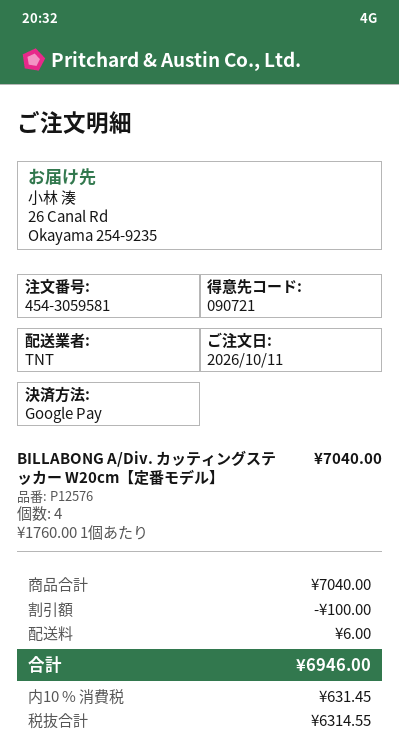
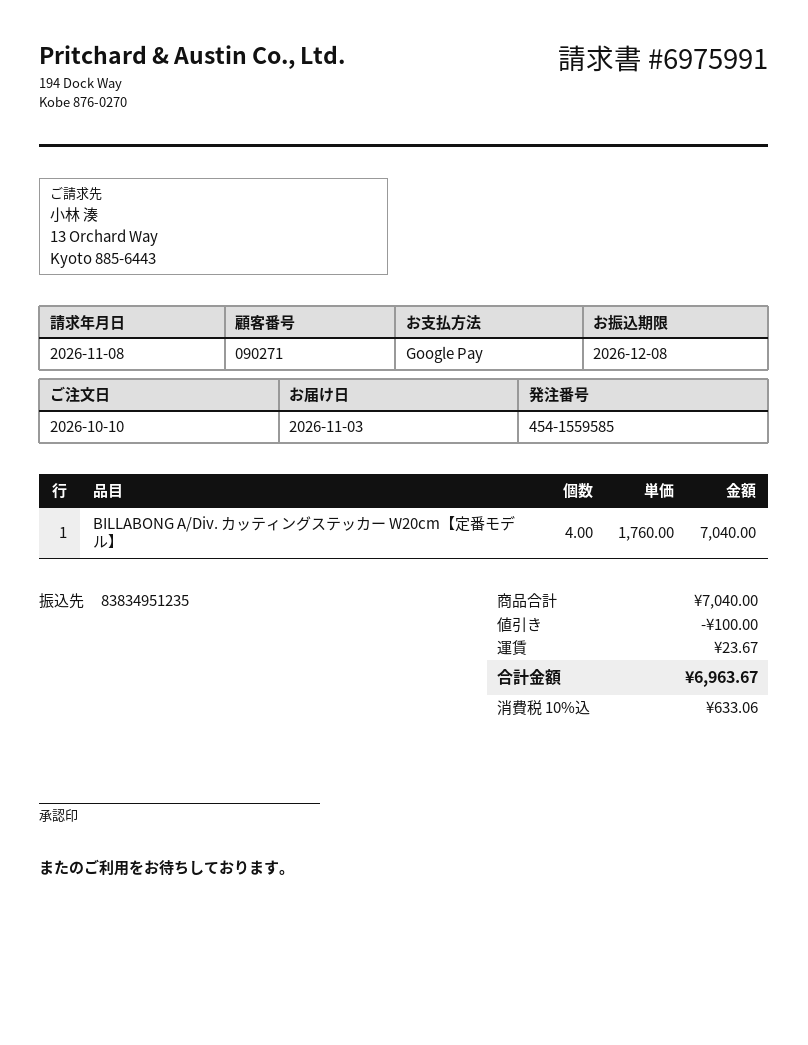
order number: 454-3059581 -> 454-1559585
order date: 2026-10-11 -> 2026-10-10
customer number: 090721 -> 090271
shipping: 6.00 -> 23.67
tax: 10% = 631.45 -> 10% = 633.06
total: 6946.00 -> 6963.67

